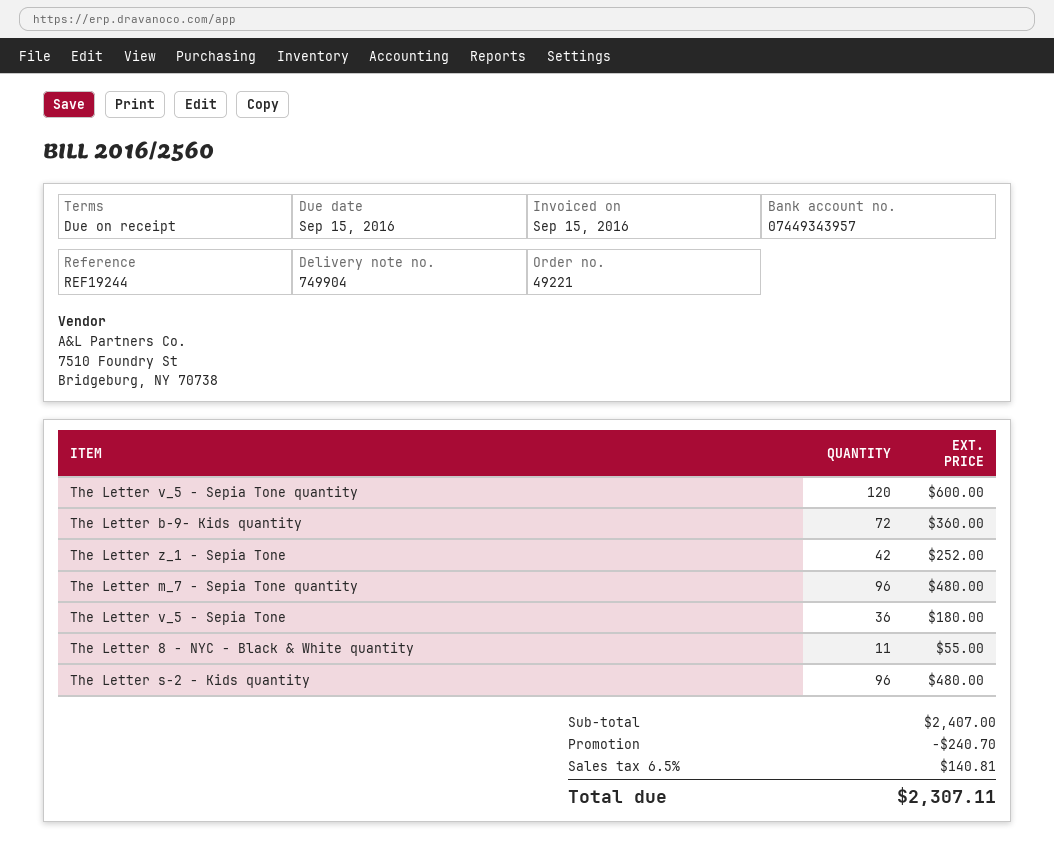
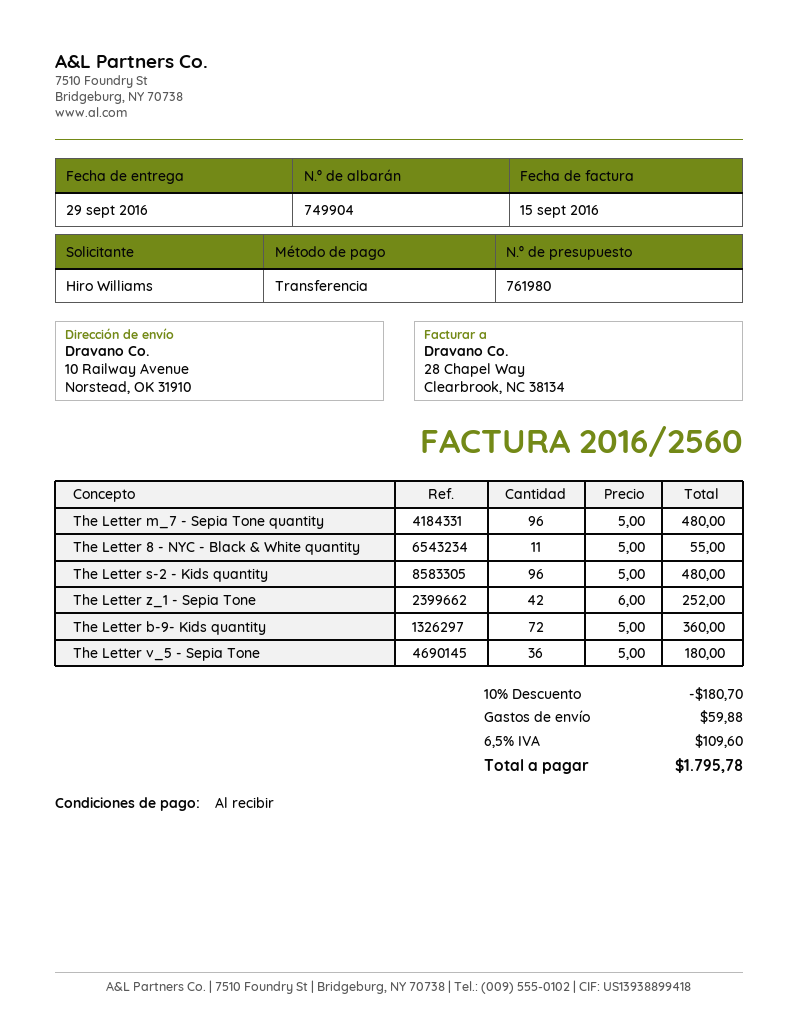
The Letter v_5 - Sepia Tone quantity: 120 for 600.00 -> none
discount: 240.70 -> 180.70
shipping: none -> 59.88
tax: 6.5% = 140.81 -> 6.5% = 109.60
total: 2307.11 -> 1795.78

